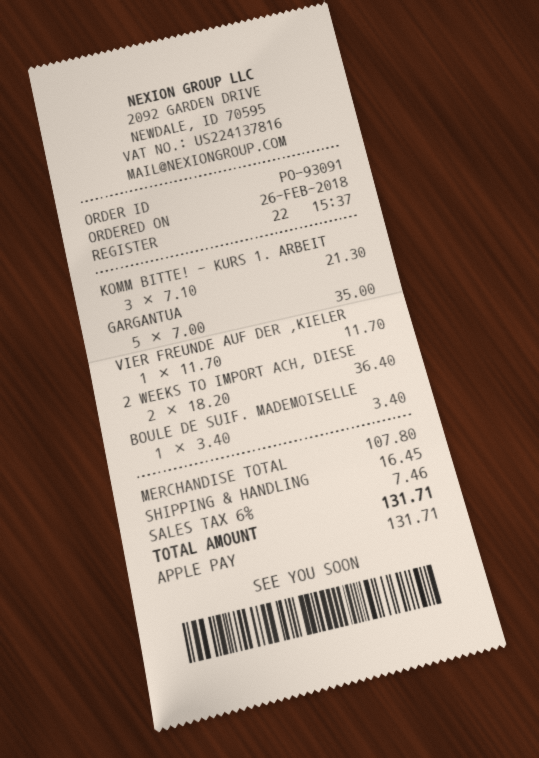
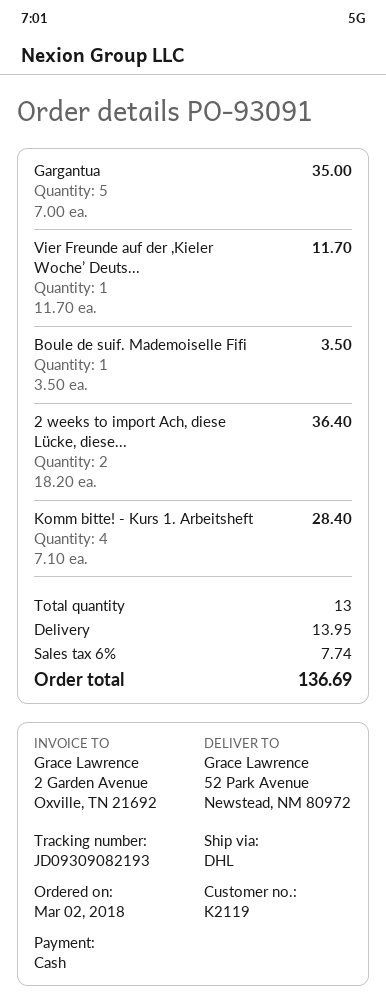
order date: 2018-02-26 -> 2018-03-02
payment method: Apple Pay -> cash
KOMM BITTE! - KURS 1. ARBEIT: 3 x 7.10 = 21.30 -> 4 x 7.10 = 28.40
BOULE DE SUIF. MADEMOISELLE: 1 x 3.40 = 3.40 -> 1 x 3.50 = 3.50
shipping: 16.45 -> 13.95
tax: 6% = 7.46 -> 6% = 7.74
total: 131.71 -> 136.69

